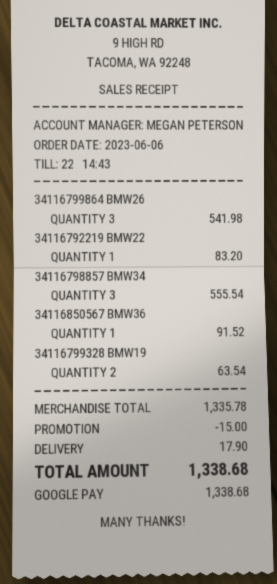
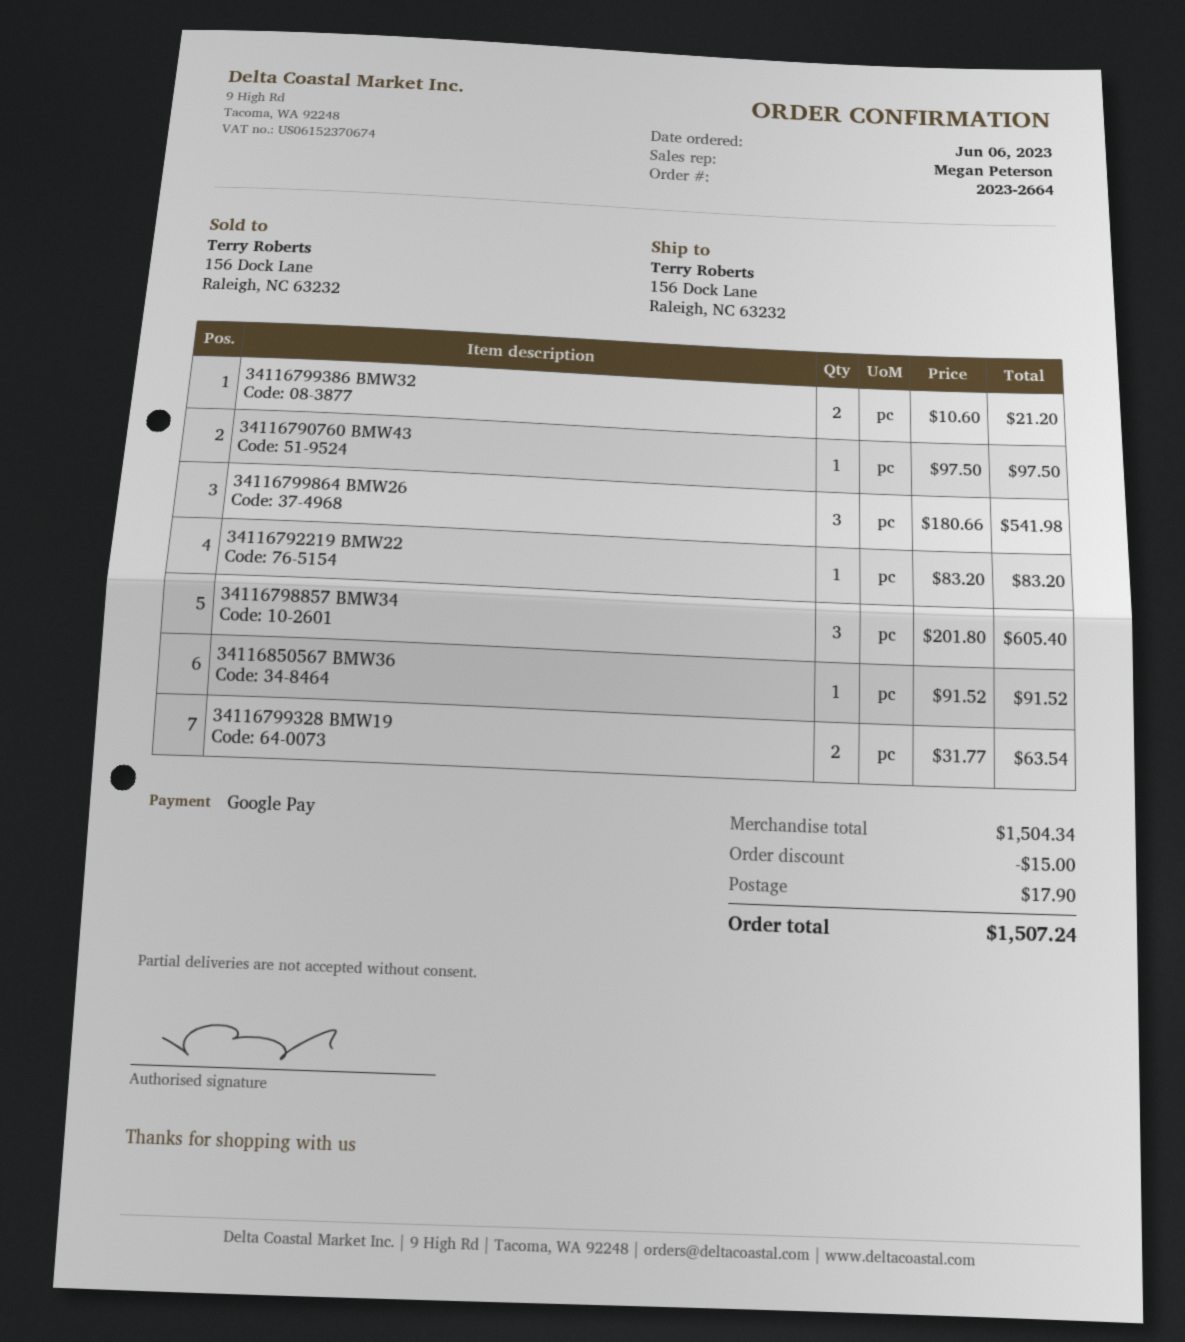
34116798857 BMW34: 3 for 555.54 -> 3 for 605.40
34116799386 BMW32: none -> 2 for 21.20
34116790760 BMW43: none -> 1 for 97.50
subtotal: 1335.78 -> 1504.34
total: 1338.68 -> 1507.24

